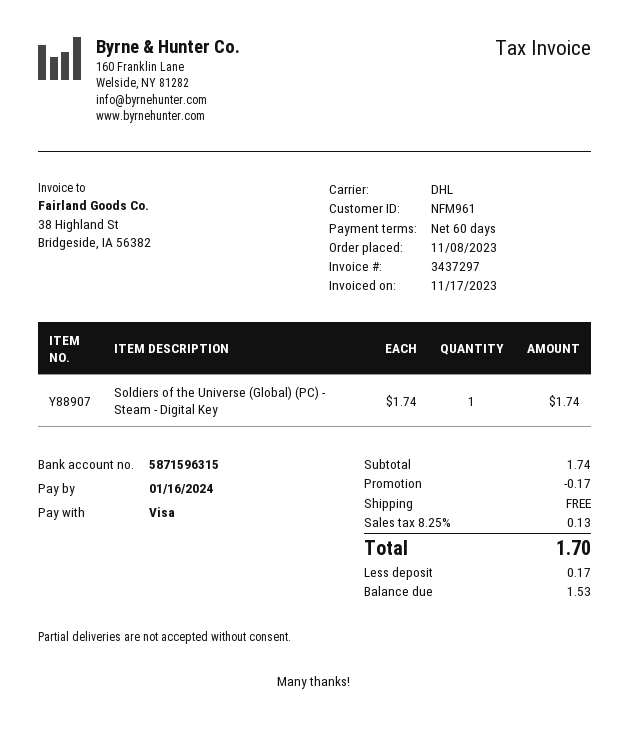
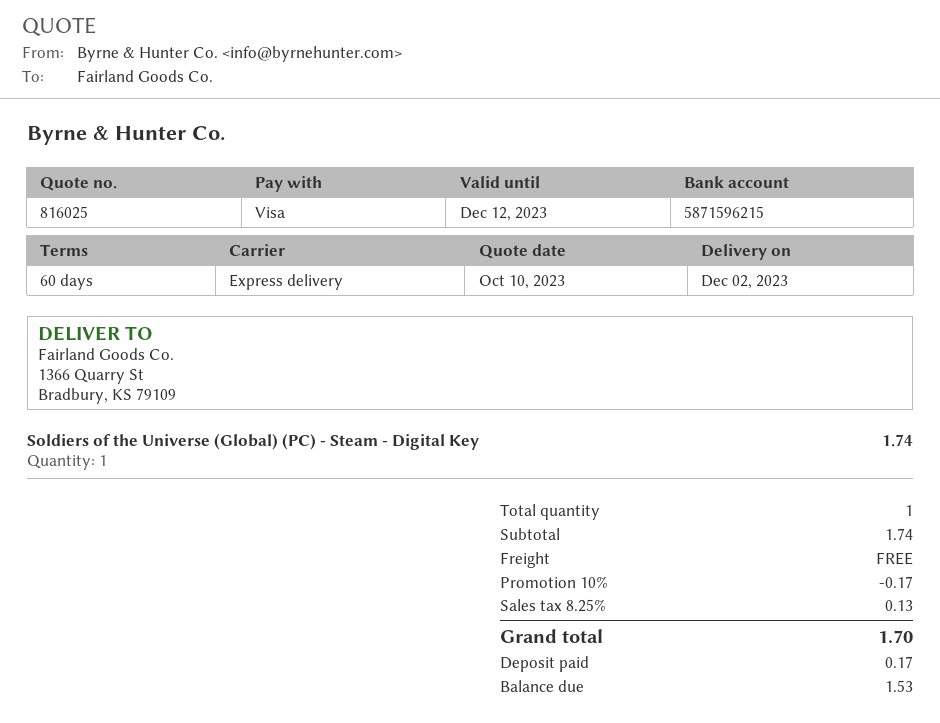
bank account: 5871596315 -> 5871596215
shipping method: DHL -> express

